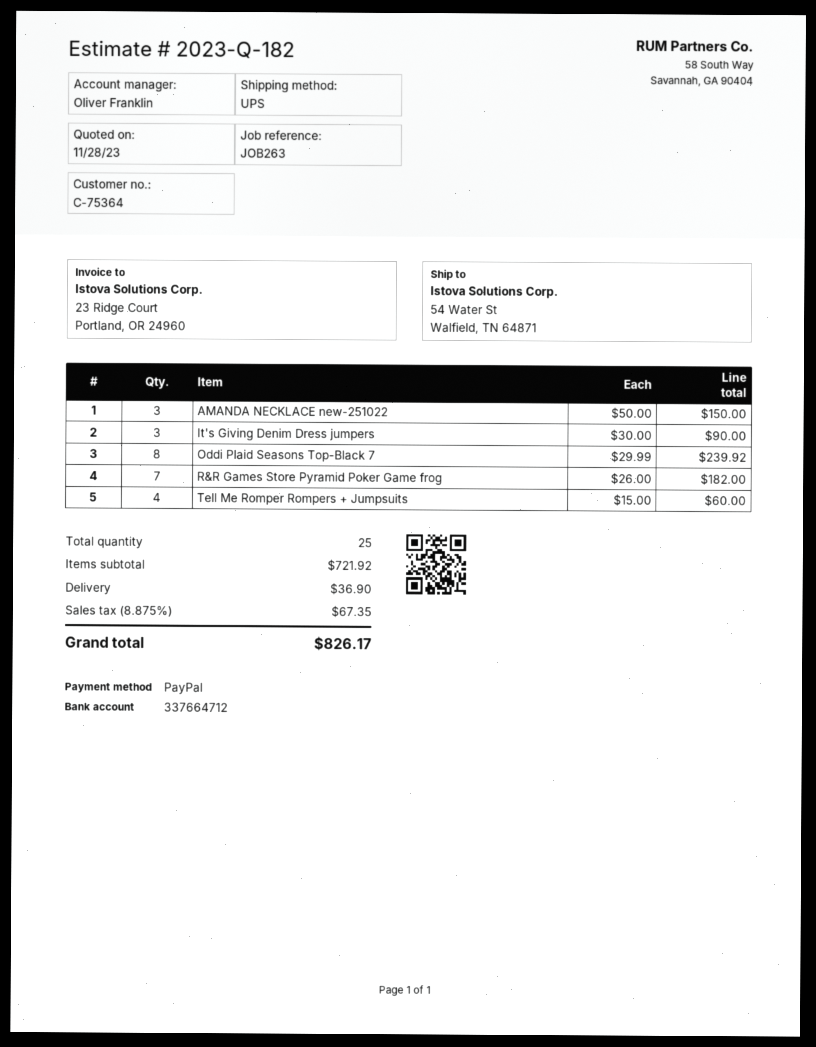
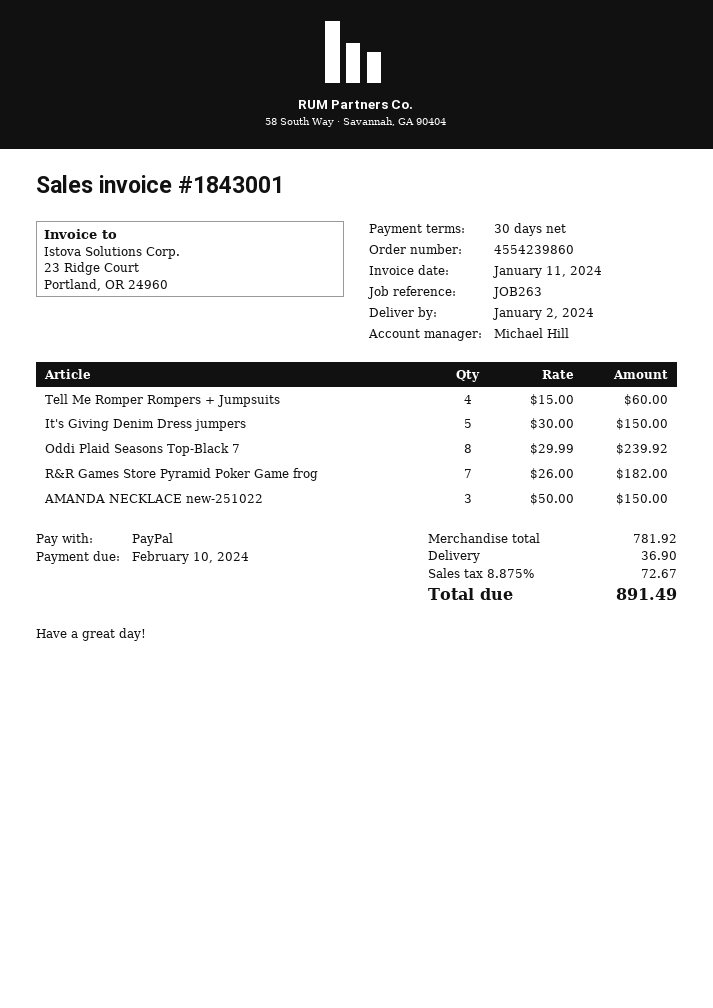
sales rep: Oliver Franklin -> Michael Hill
It's Giving Denim Dress jumpers: 3 x 30.00 = 90.00 -> 5 x 30.00 = 150.00
subtotal: 721.92 -> 781.92
tax: 8.875% = 67.35 -> 8.875% = 72.67
total: 826.17 -> 891.49

